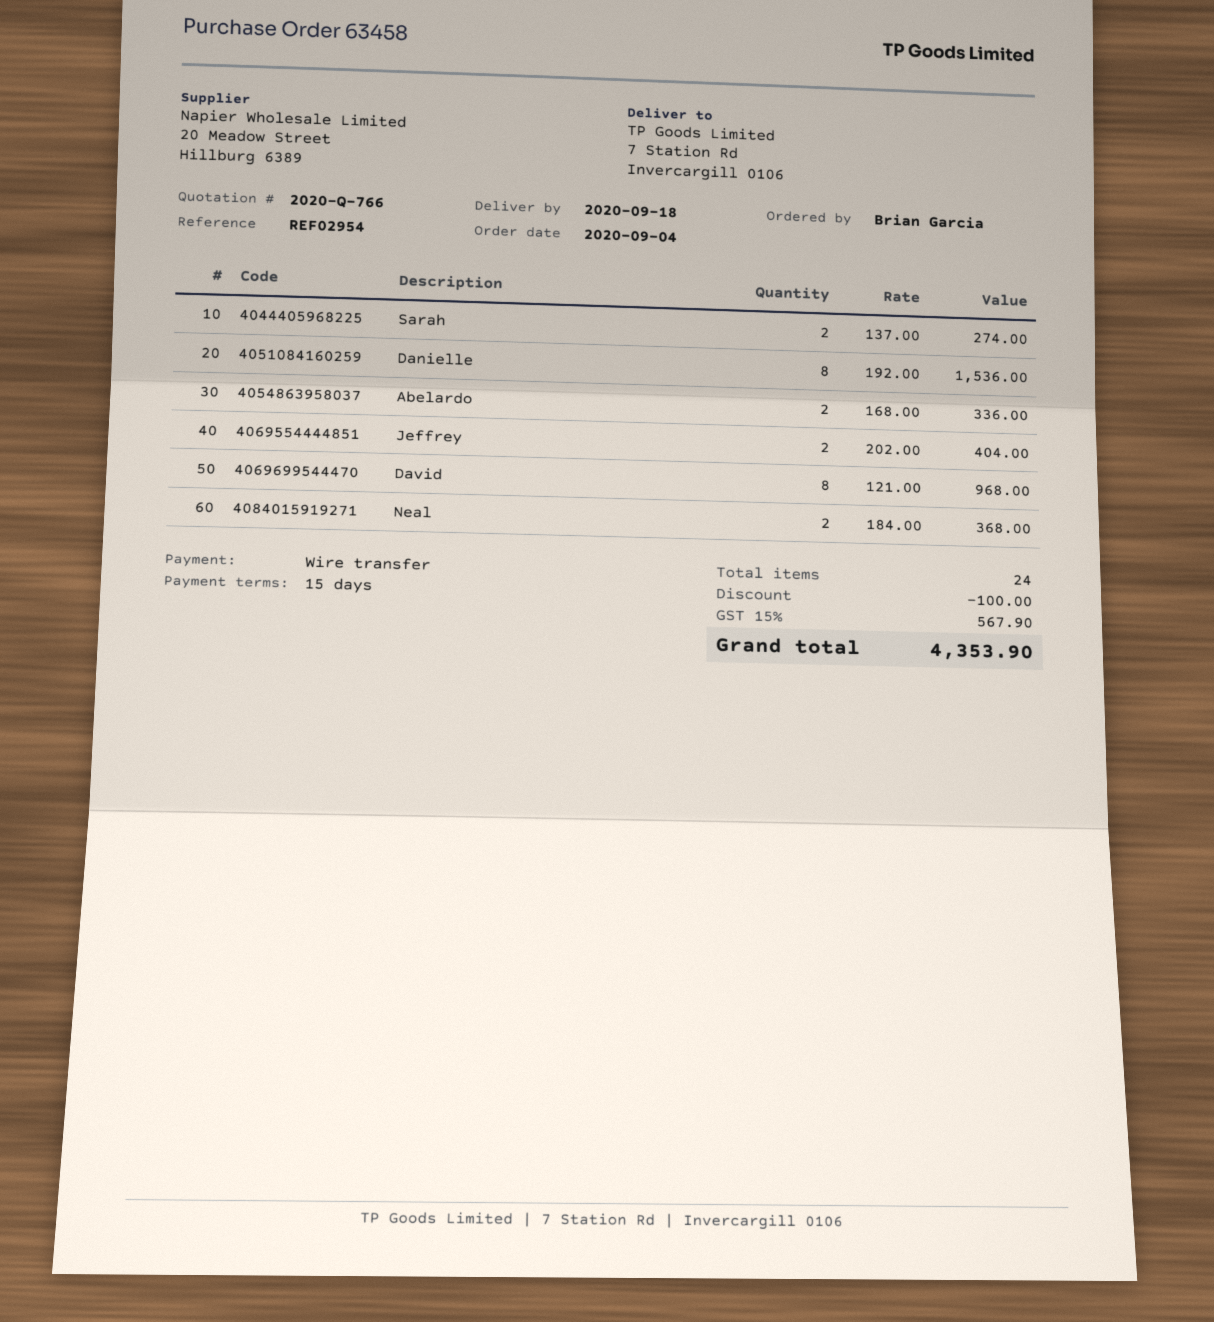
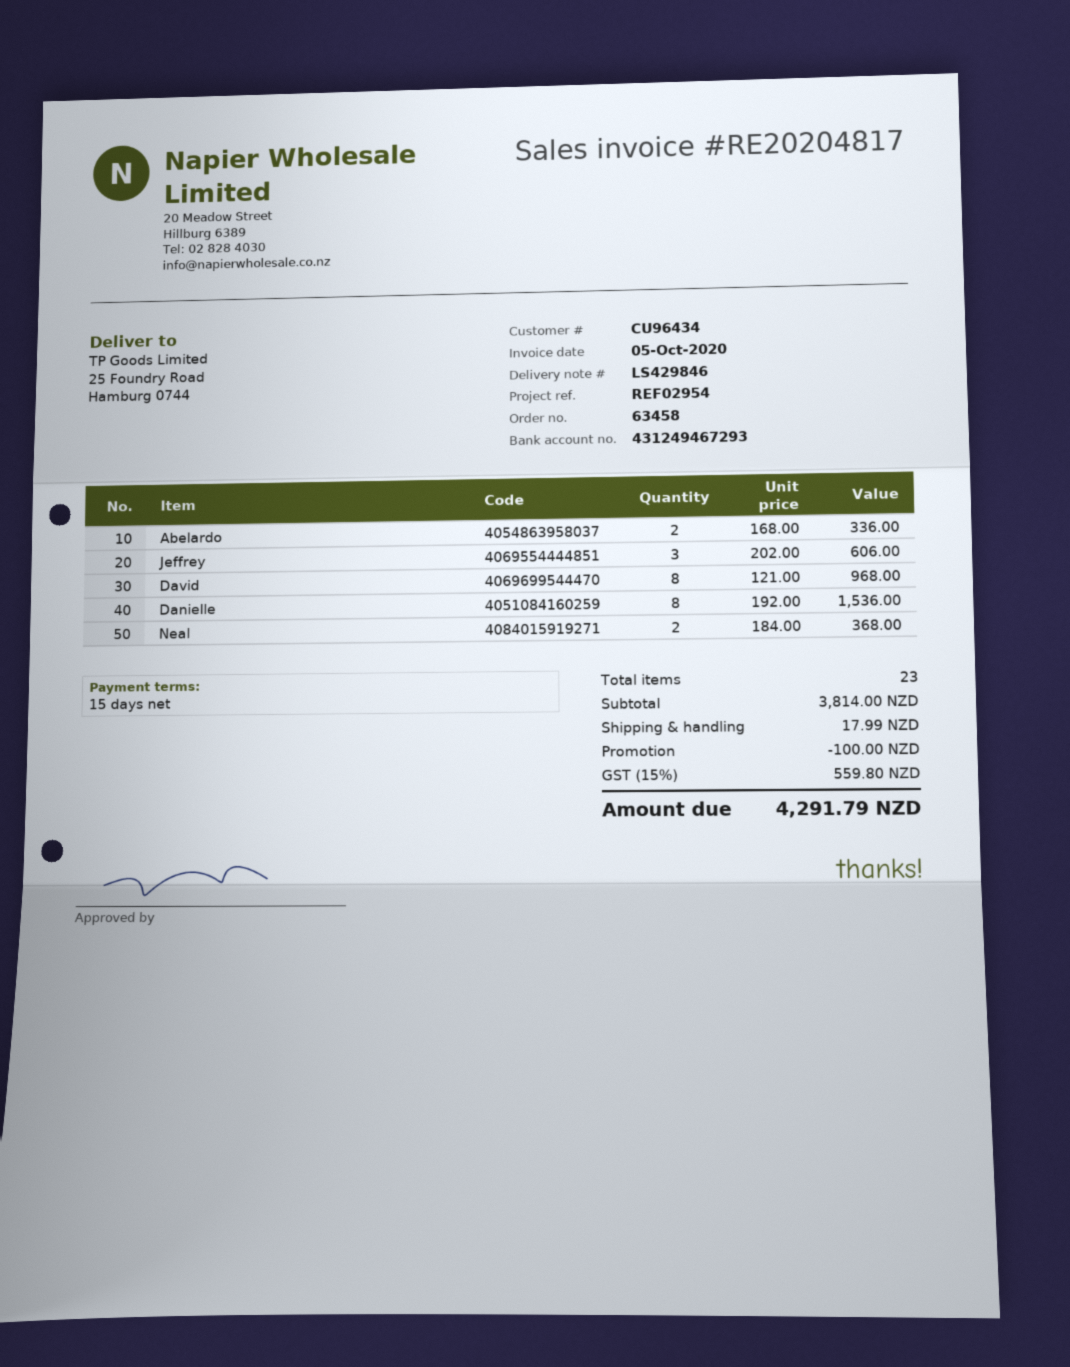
ship to: 7 Station Rd, Invercargill 0106 -> 25 Foundry Road, Hamburg 0744
Sarah: 2 x 137.00 = 274.00 -> none
Jeffrey: 2 x 202.00 = 404.00 -> 3 x 202.00 = 606.00
total quantity: 24 -> 23
shipping: none -> 17.99
tax: 15% = 567.90 -> 15% = 559.80
total: 4353.90 -> 4291.79

